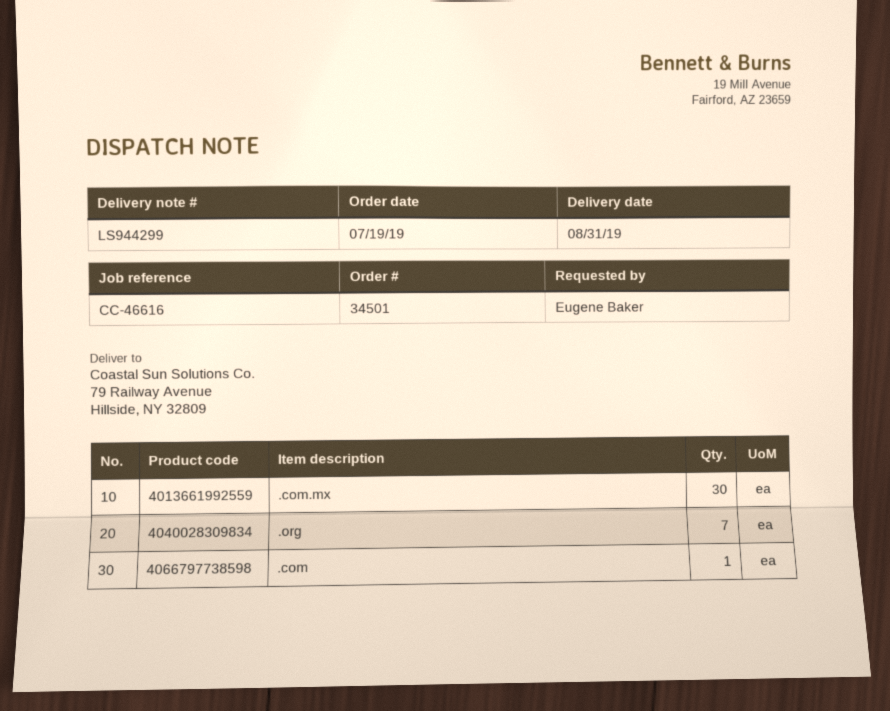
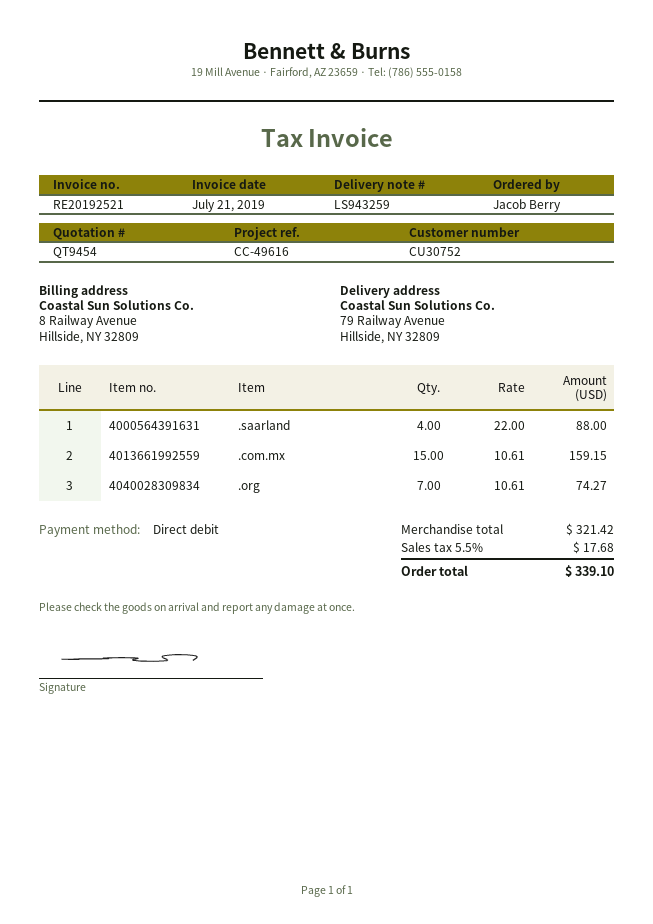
delivery note number: LS944299 -> LS943259
reference: CC-46616 -> CC-49616
ordered by: Eugene Baker -> Jacob Berry
.com.mx: 30 -> 15
.com: 1 -> none
.saarland: none -> 4

